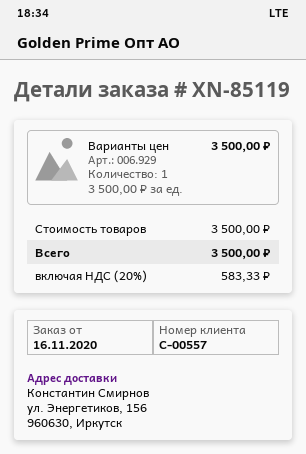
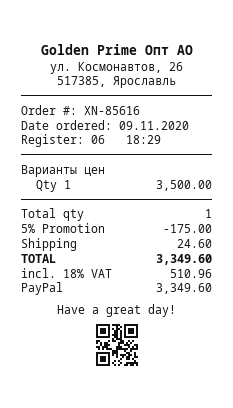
order number: XN-85119 -> XN-85616
order date: 2020-11-16 -> 2020-11-09
discount: none -> 5% = 175.00
shipping: none -> 24.60
tax: 20% = 583.33 -> 18% = 510.96
total: 3500.00 -> 3349.60

